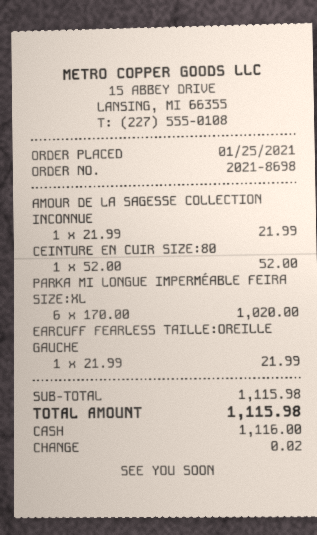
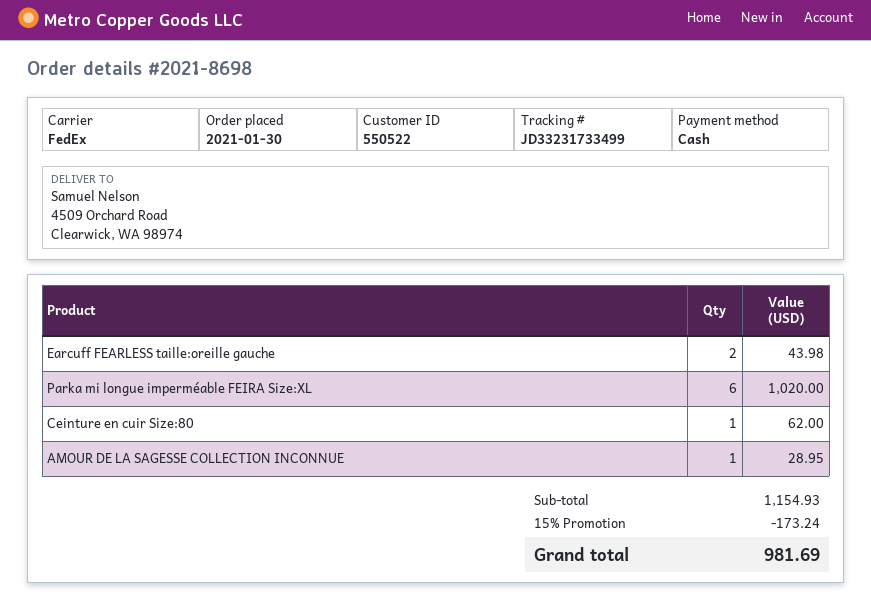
order date: 2021-01-25 -> 2021-01-30
AMOUR DE LA SAGESSE COLLECTION INCONNUE: 1 for 21.99 -> 1 for 28.95
CEINTURE EN CUIR SIZE:80: 1 for 52.00 -> 1 for 62.00
EARCUFF FEARLESS TAILLE:OREILLE GAUCHE: 1 for 21.99 -> 2 for 43.98
subtotal: 1115.98 -> 1154.93
discount: none -> 15% = 173.24
total: 1115.98 -> 981.69

